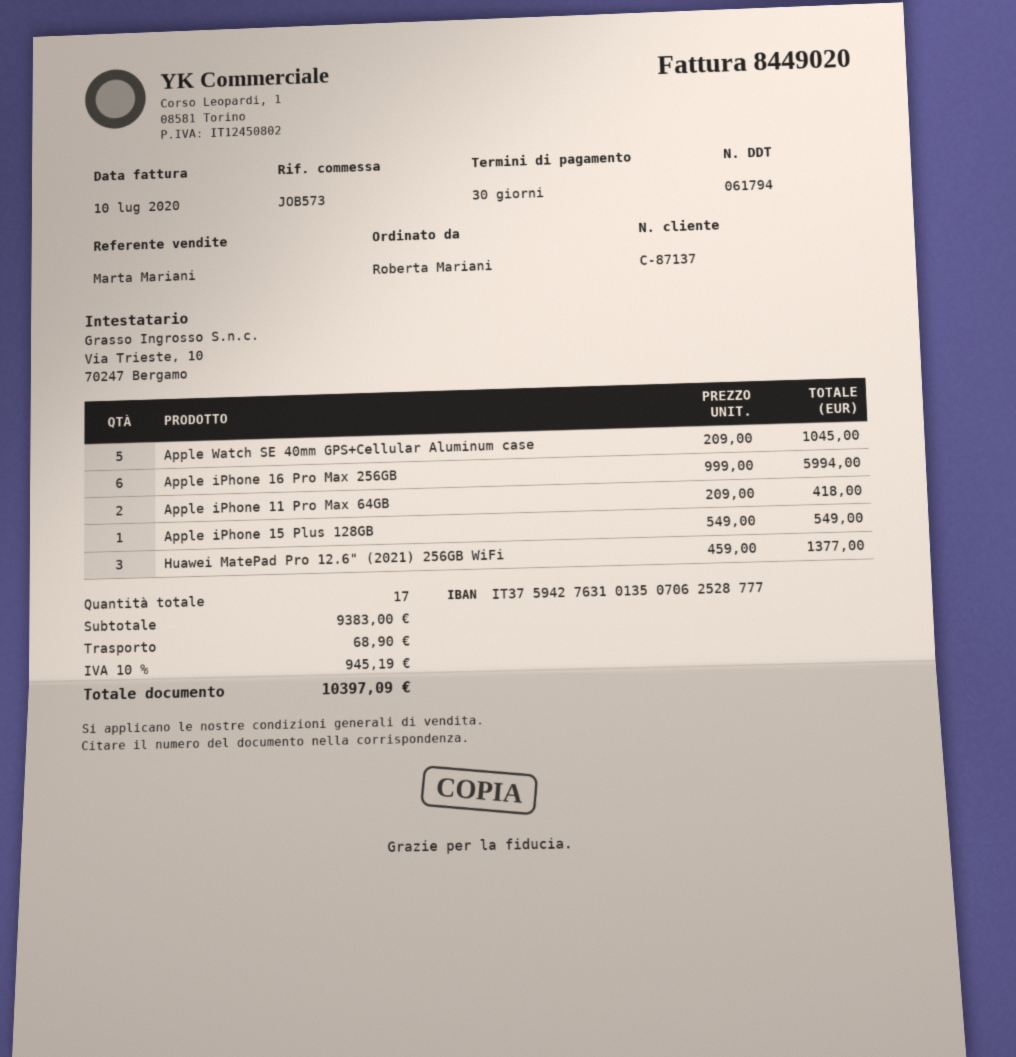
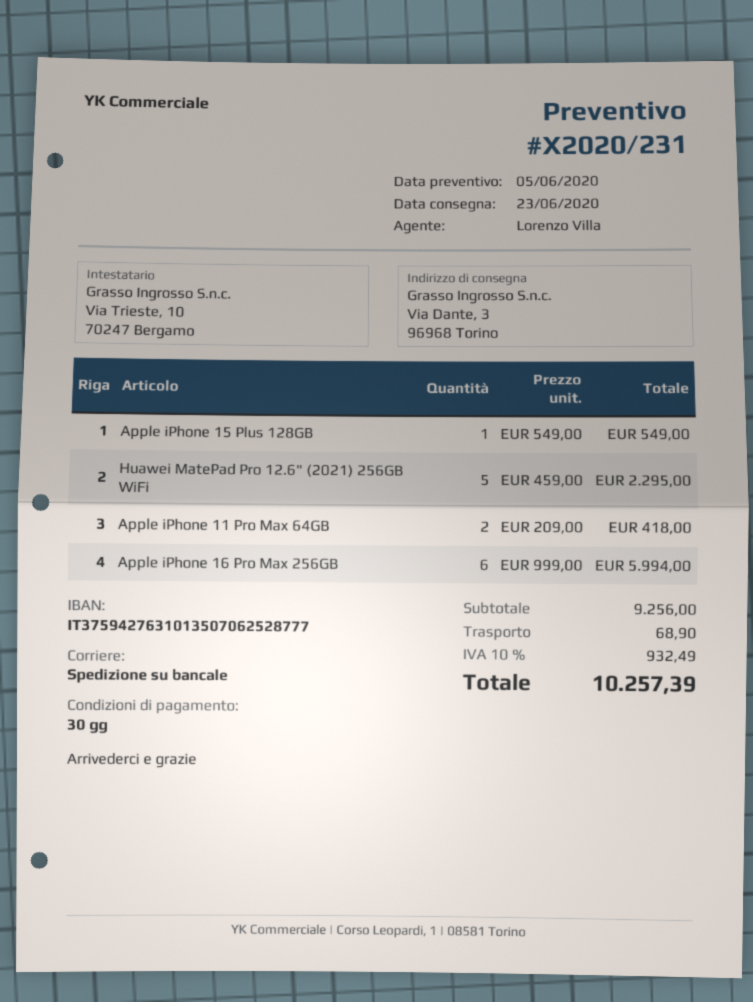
sales rep: Marta Mariani -> Lorenzo Villa
Apple Watch SE 40mm GPS+Cellular Aluminum case: 5 x 209.00 = 1045.00 -> none
Huawei MatePad Pro 12.6" (2021) 256GB WiFi: 3 x 459.00 = 1377.00 -> 5 x 459.00 = 2295.00
subtotal: 9383.00 -> 9256.00
tax: 10% = 945.19 -> 10% = 932.49
total: 10397.09 -> 10257.39

